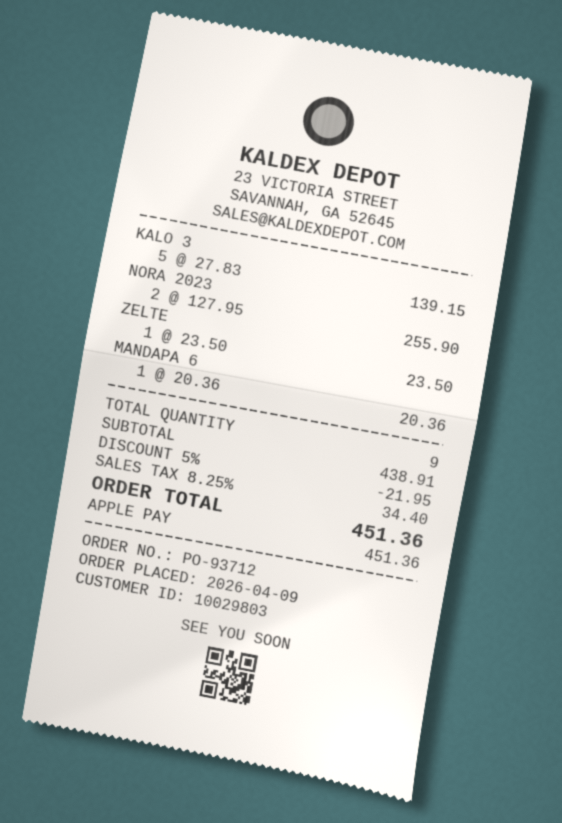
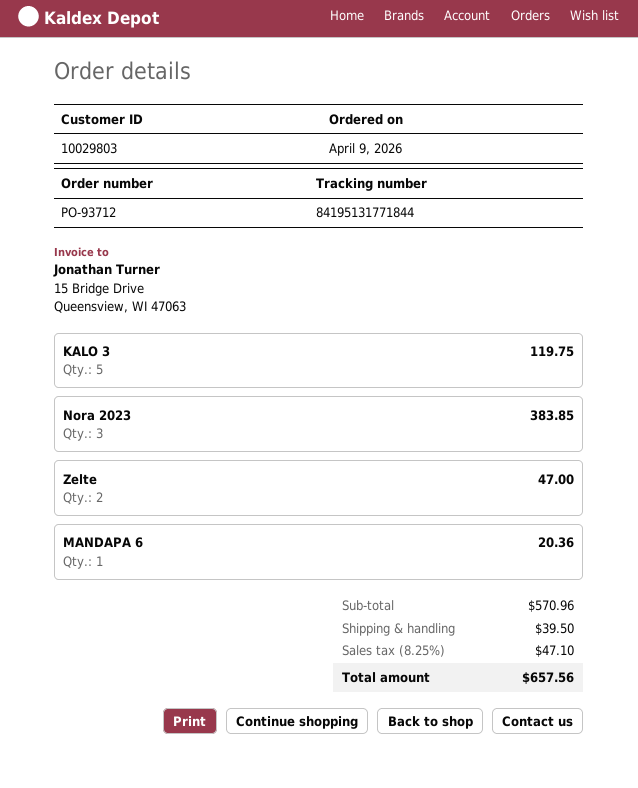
KALO 3: 5 for 139.15 -> 5 for 119.75
NORA 2023: 2 for 255.90 -> 3 for 383.85
ZELTE: 1 for 23.50 -> 2 for 47.00
subtotal: 438.91 -> 570.96
discount: 5% = 21.95 -> none
shipping: none -> 39.50
tax: 8.25% = 34.40 -> 8.25% = 47.10
total: 451.36 -> 657.56

